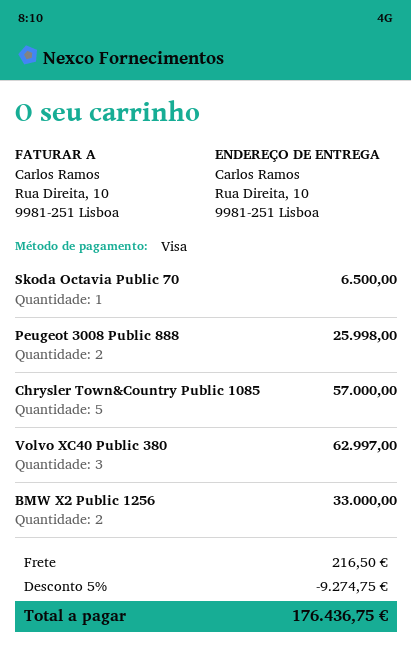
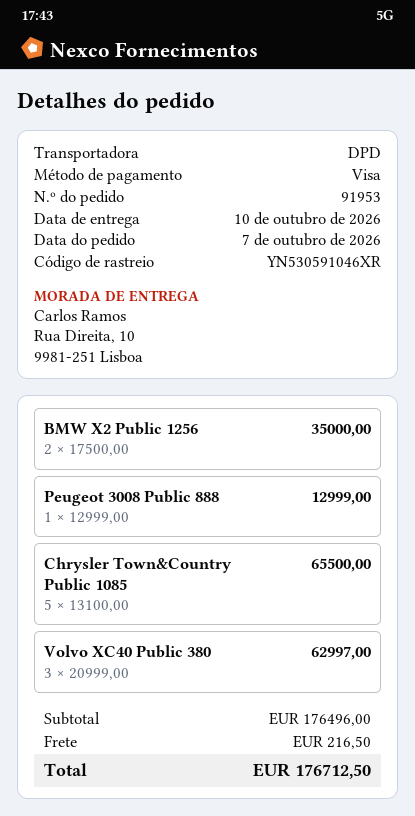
Skoda Octavia Public 70: 1 for 6500.00 -> none
Peugeot 3008 Public 888: 2 for 25998.00 -> 1 for 12999.00
Chrysler Town&Country Public 1085: 5 for 57000.00 -> 5 for 65500.00
BMW X2 Public 1256: 2 for 33000.00 -> 2 for 35000.00
discount: 5% = 9274.75 -> none
total: 176436.75 -> 176712.50

